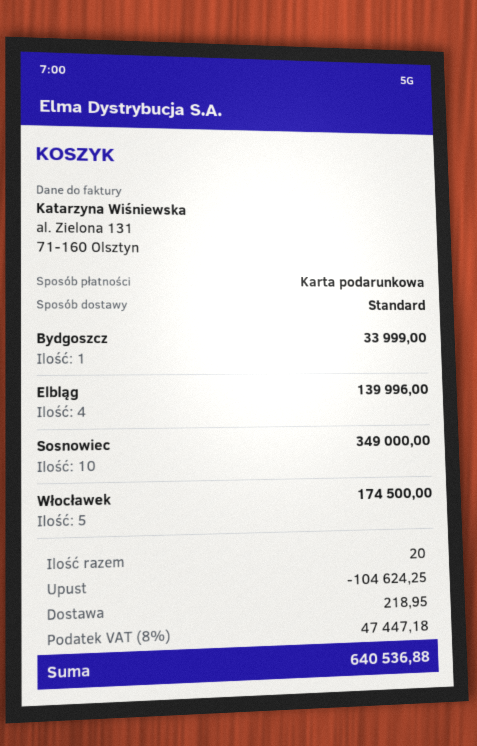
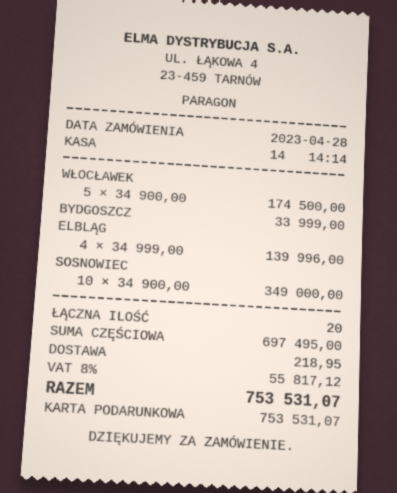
discount: 104624.25 -> none
tax: 8% = 47447.18 -> 8% = 55817.12
total: 640536.88 -> 753531.07

